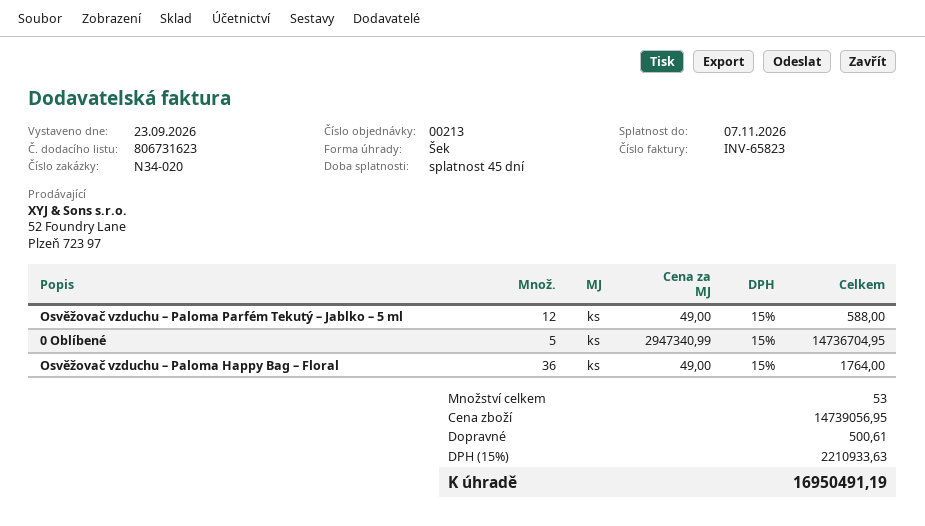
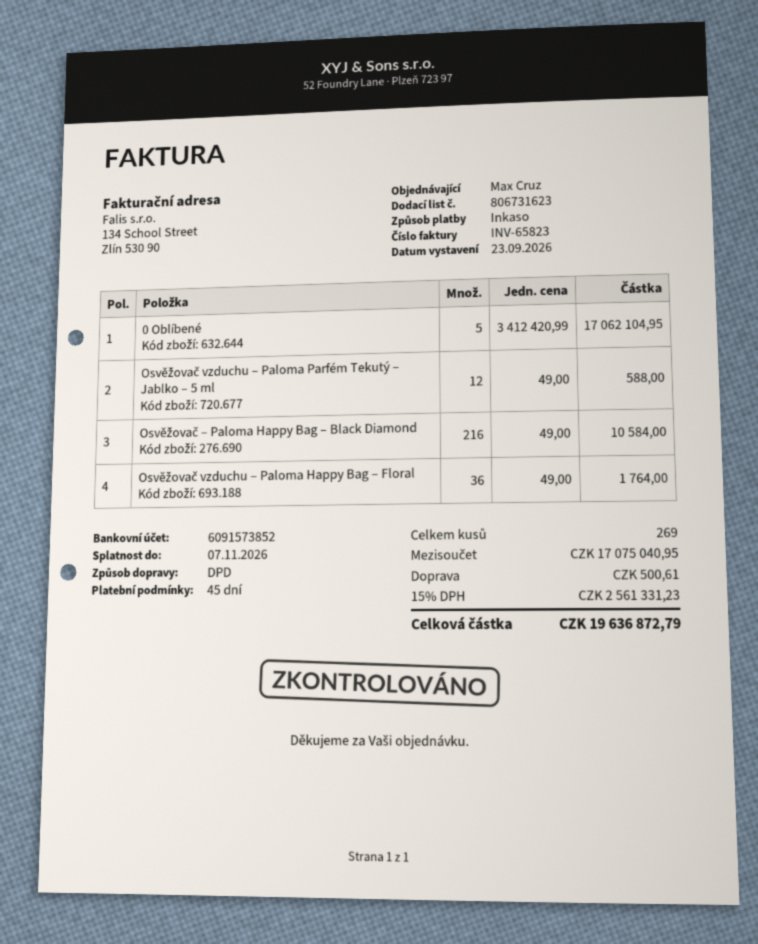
payment method: cheque -> direct debit
0 Oblíbené: 5 x 2947340.99 = 14736704.95 -> 5 x 3412420.99 = 17062104.95
Osvěžovač – Paloma Happy Bag – Black Diamond: none -> 216 x 49.00 = 10584.00
total quantity: 53 -> 269
subtotal: 14739056.95 -> 17075040.95
tax: 15% = 2210933.63 -> 15% = 2561331.23
total: 16950491.19 -> 19636872.79

